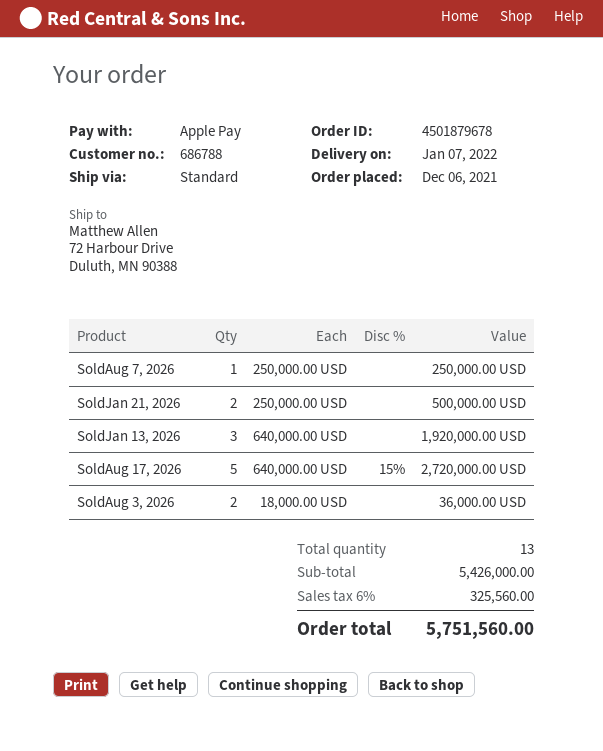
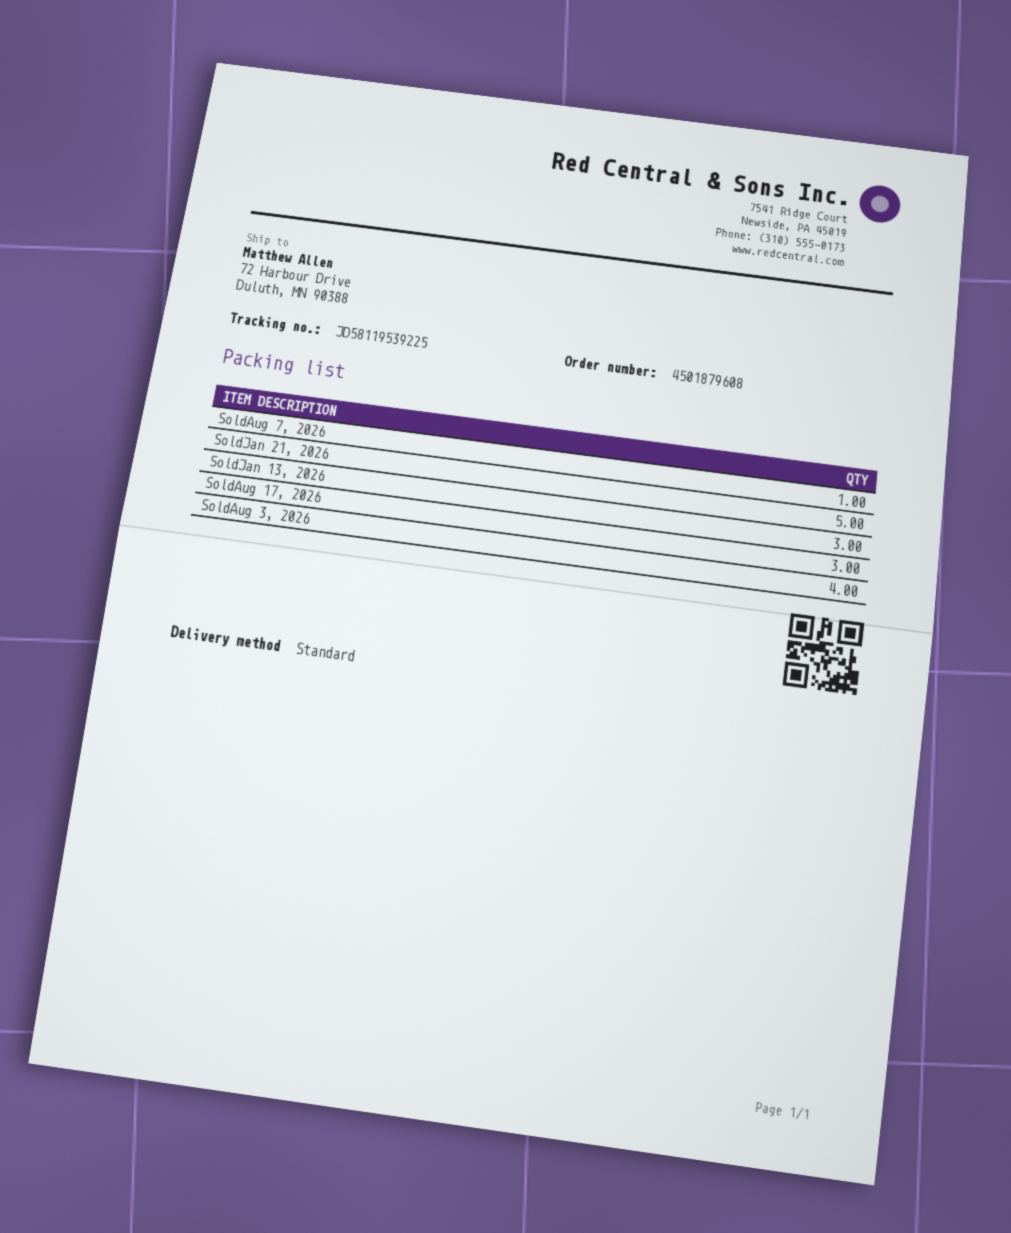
order number: 4501879678 -> 4501879608
SoldJan 21, 2026: 2 -> 5
SoldAug 17, 2026: 5 -> 3
SoldAug 3, 2026: 2 -> 4

